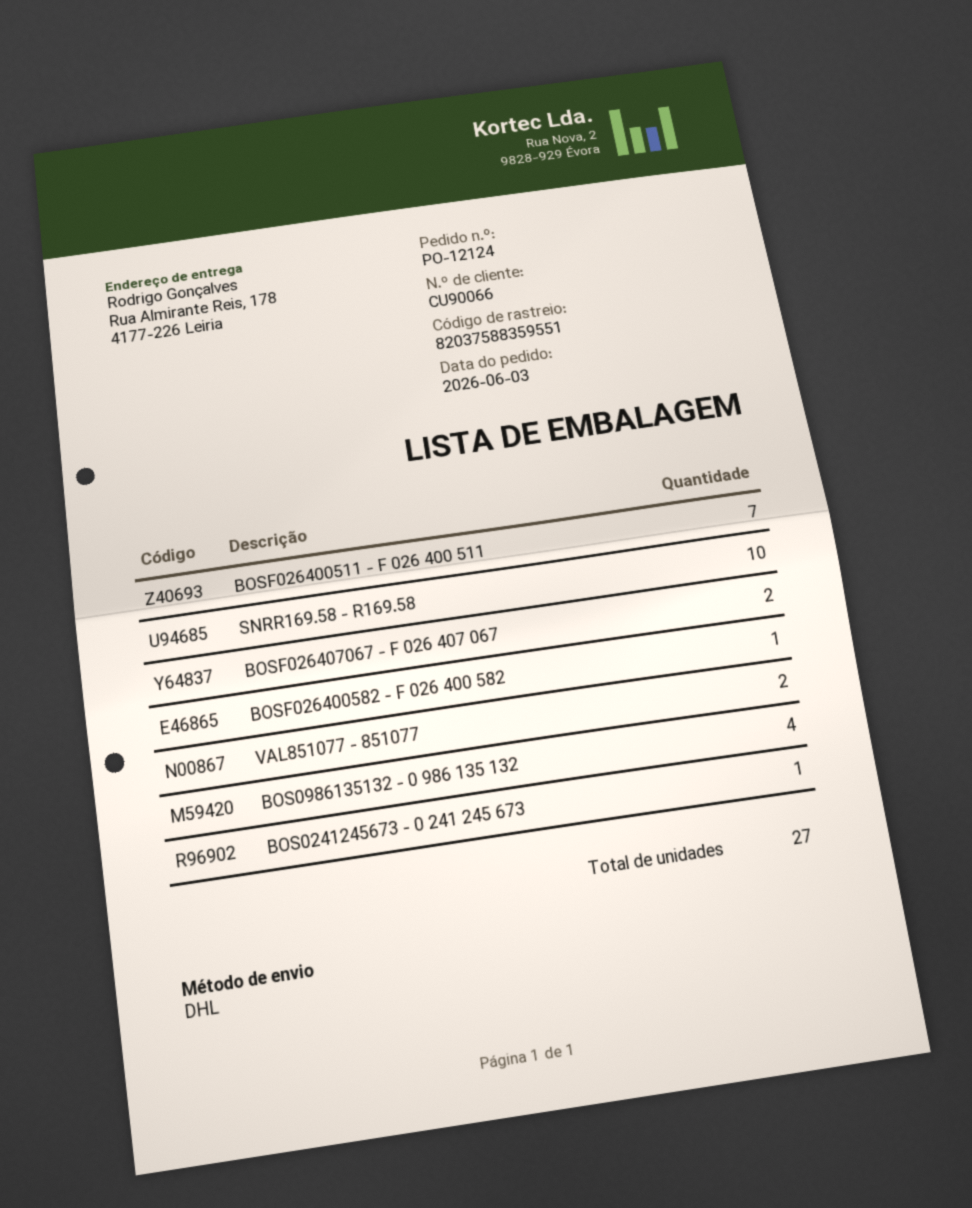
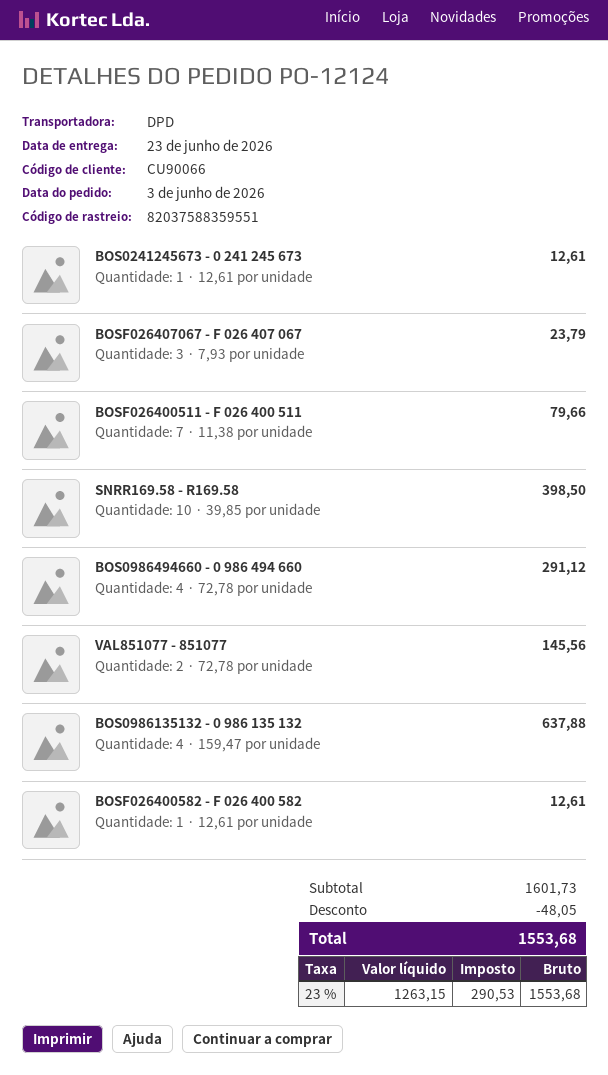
shipping method: DHL -> DPD
BOSF026407067 - F 026 407 067: 2 -> 3
BOS0986494660 - 0 986 494 660: none -> 4

